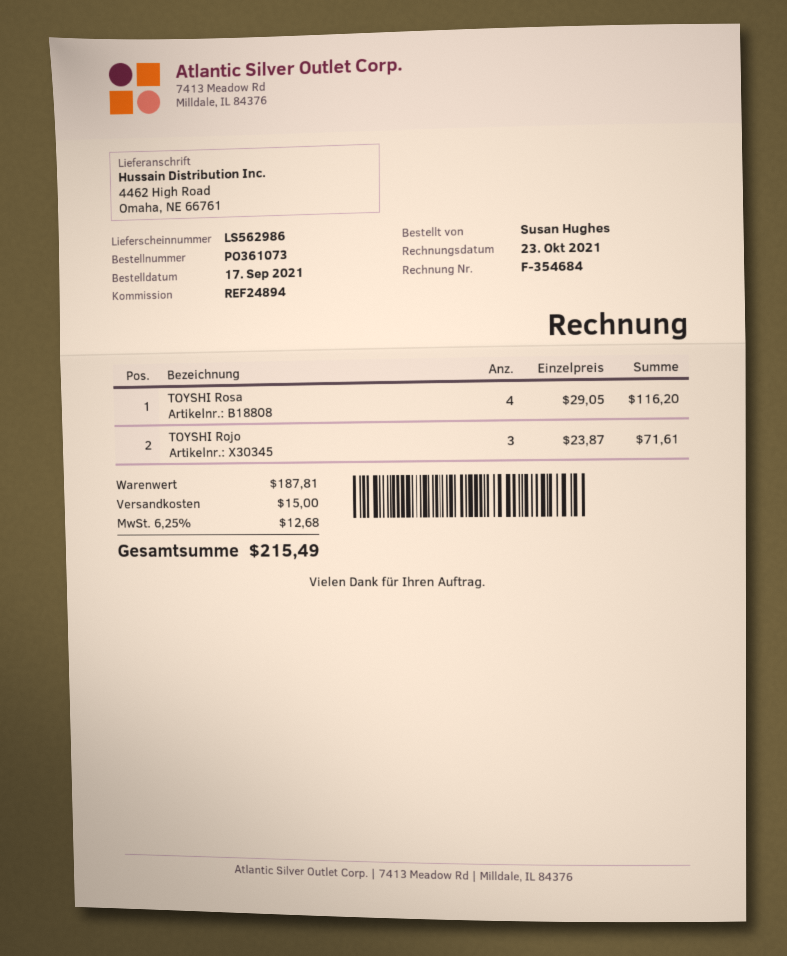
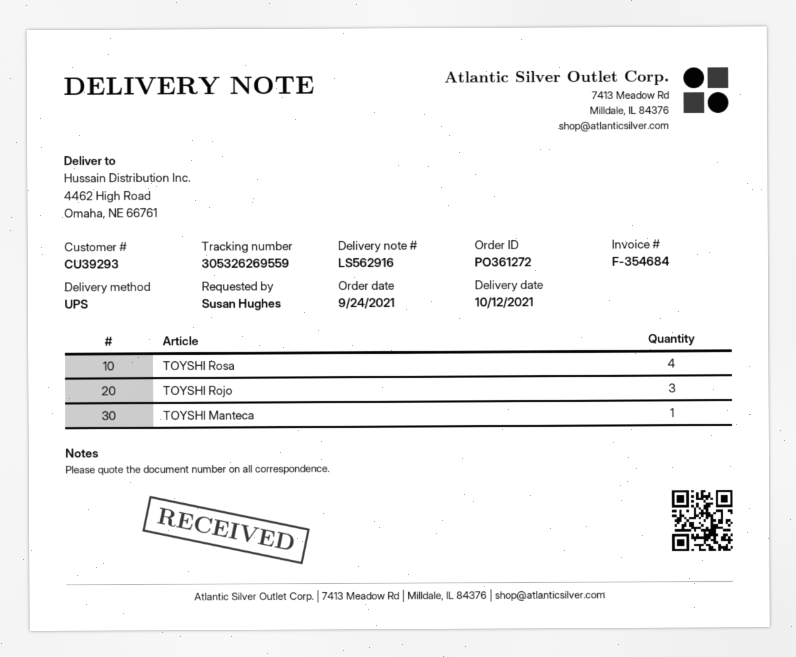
order number: PO361073 -> PO361272
order date: 2021-09-17 -> 2021-09-24
delivery note number: LS562986 -> LS562916
TOYSHI Manteca: none -> 1

